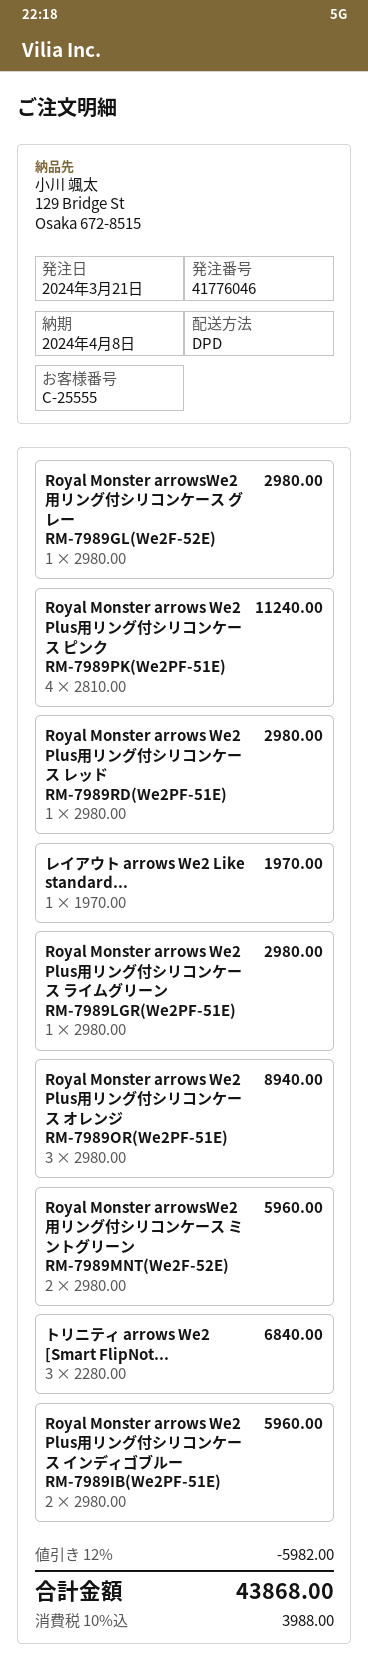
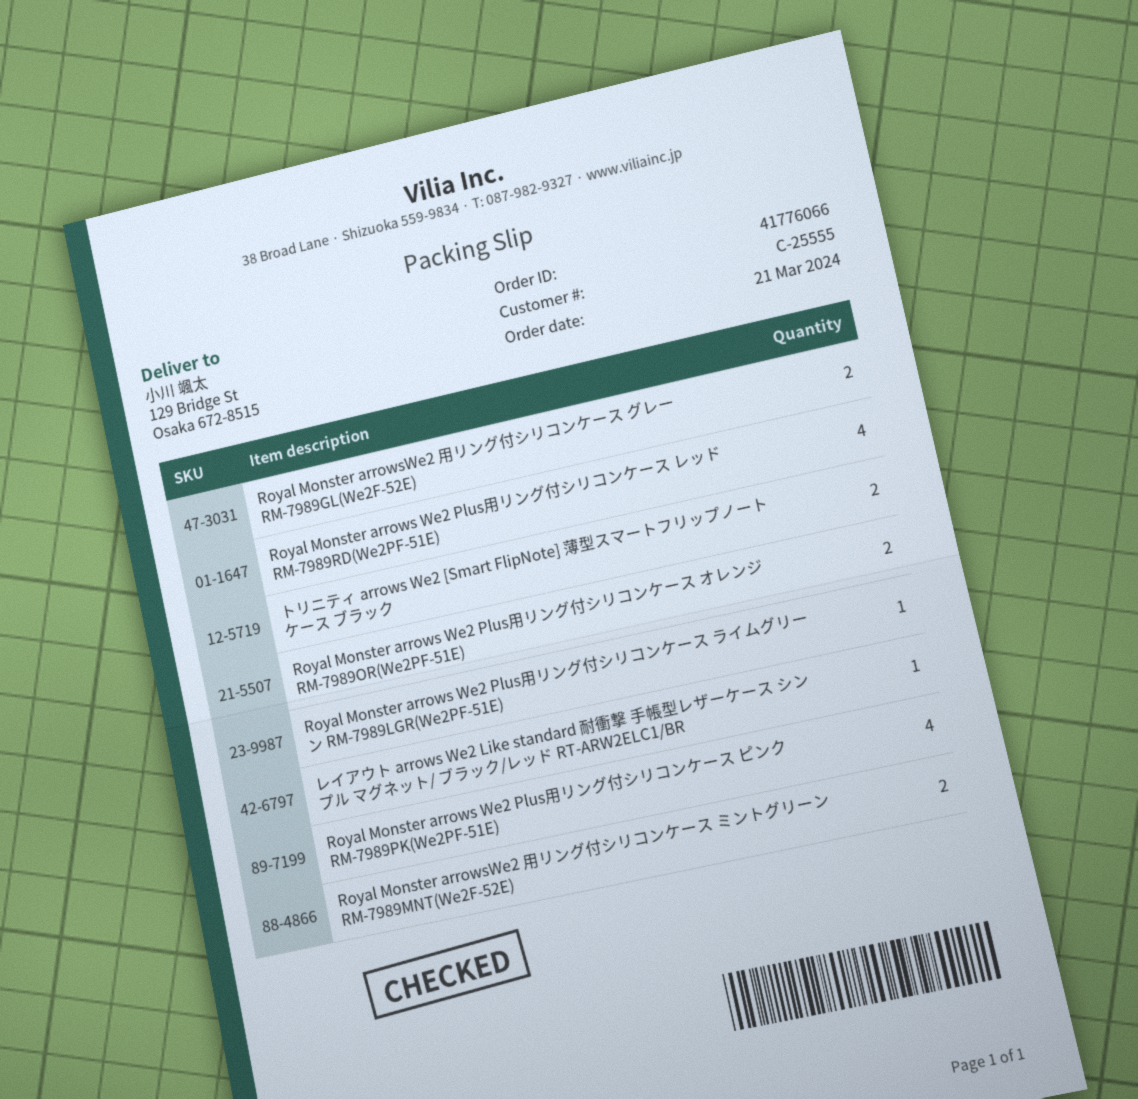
order number: 41776046 -> 41776066
Royal Monster arrowsWe2 用リング付シリコンケース グレー RM-7989GL(We2F-52E): 1 -> 2
Royal Monster arrows We2 Plus用リング付シリコンケース レッド RM-7989RD(We2PF-51E): 1 -> 4
Royal Monster arrows We2 Plus用リング付シリコンケース オレンジ RM-7989OR(We2PF-51E): 3 -> 2
トリニティ arrows We2 [Smart FlipNot...: 3 -> 2
Royal Monster arrows We2 Plus用リング付シリコンケース インディゴブルー RM-7989IB(We2PF-51E): 2 -> none

